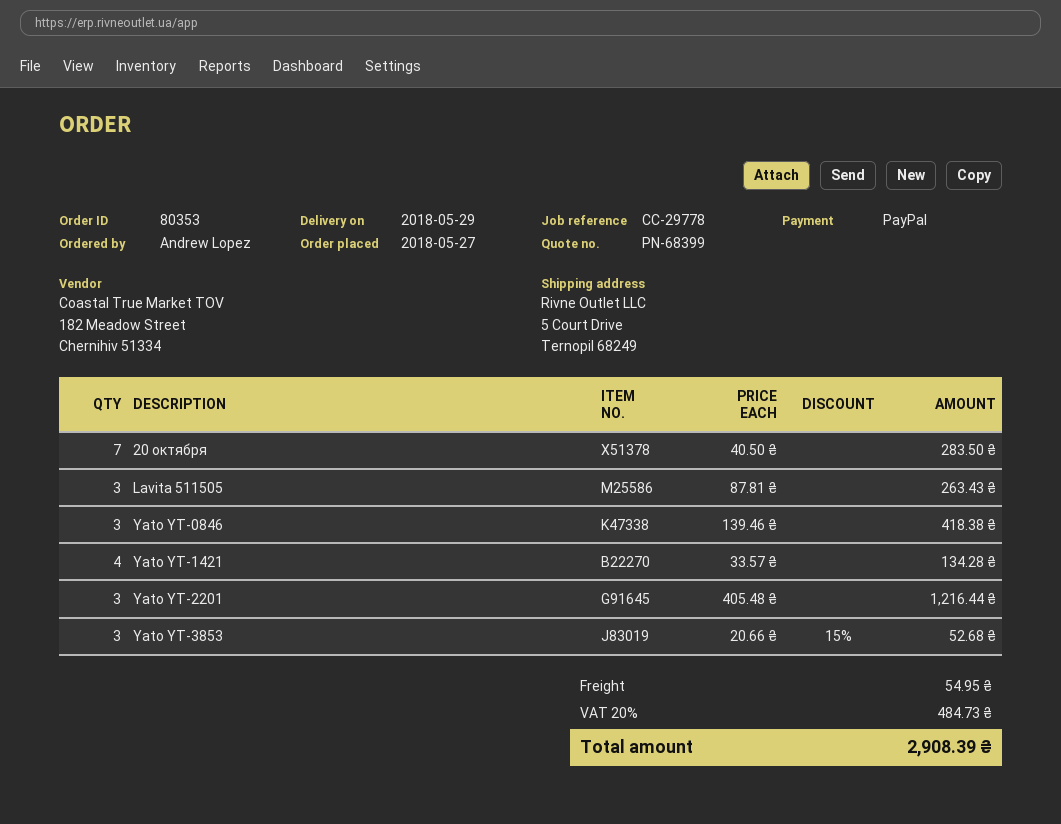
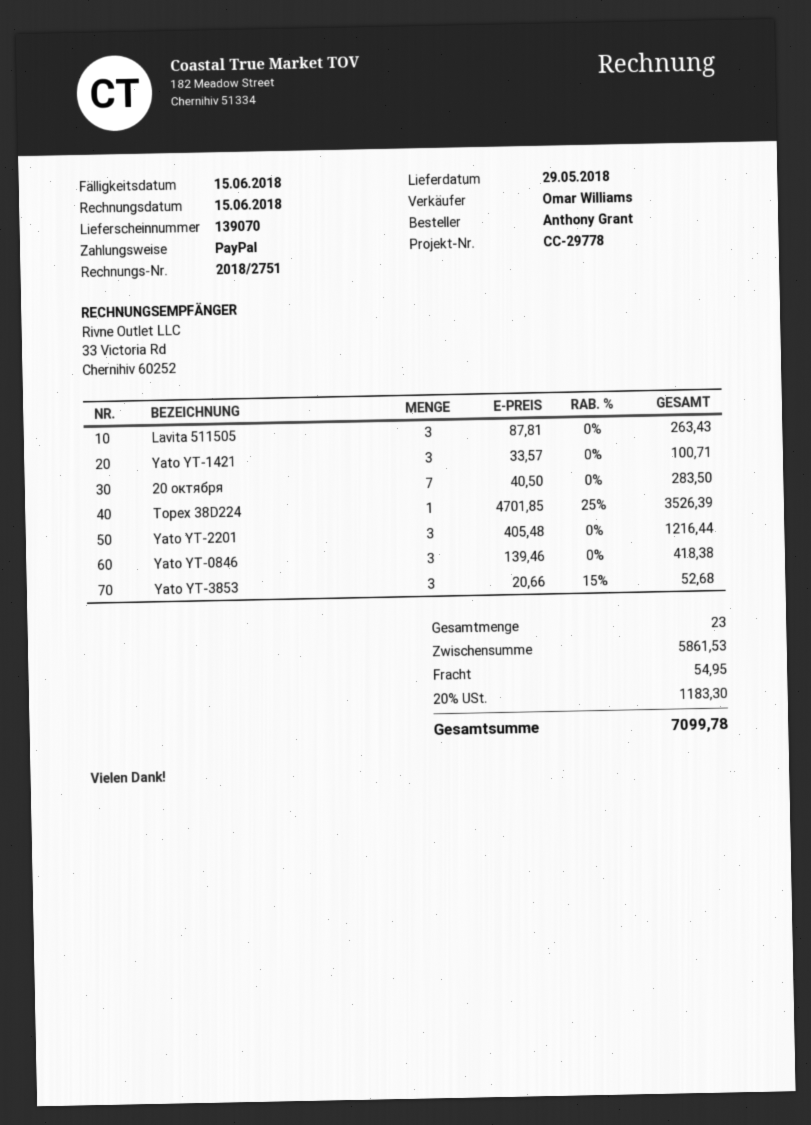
ordered by: Andrew Lopez -> Anthony Grant
Yato YT-1421: 4 x 33.57 = 134.28 -> 3 x 33.57 = 100.71
Topex 38D224: none -> 1 x 4701.85 - 25% = 3526.39
tax: 20% = 484.73 -> 20% = 1183.30
total: 2908.39 -> 7099.78

